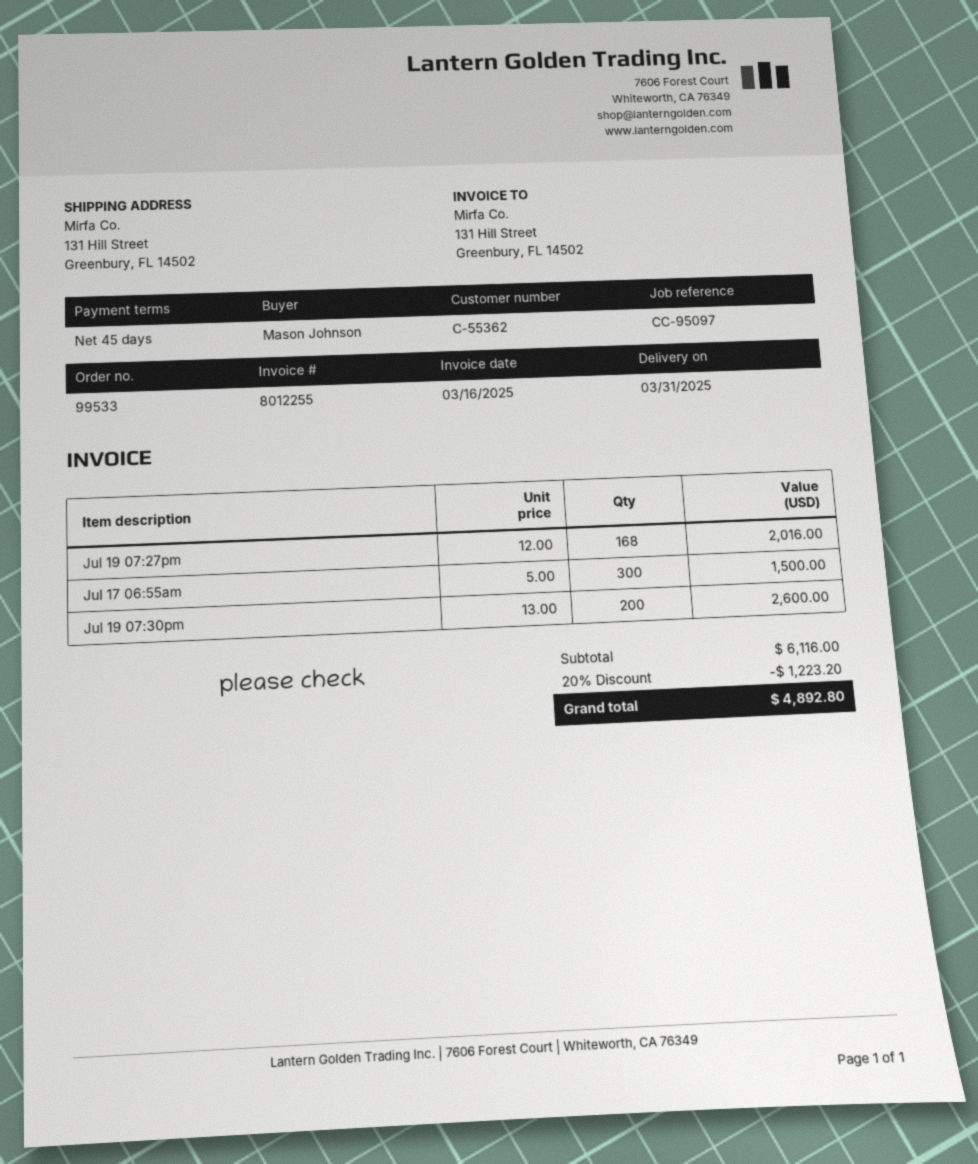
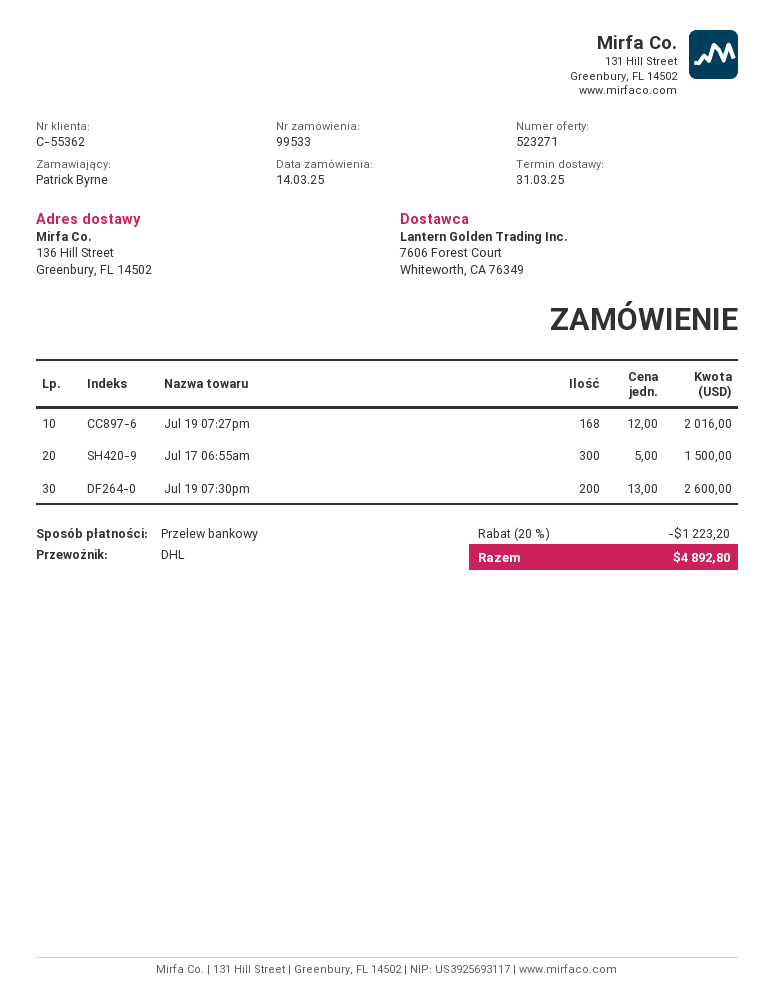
ordered by: Mason Johnson -> Patrick Byrne
ship to: 131 Hill Street, Greenbury, FL 14502 -> 136 Hill Street, Greenbury, FL 14502

